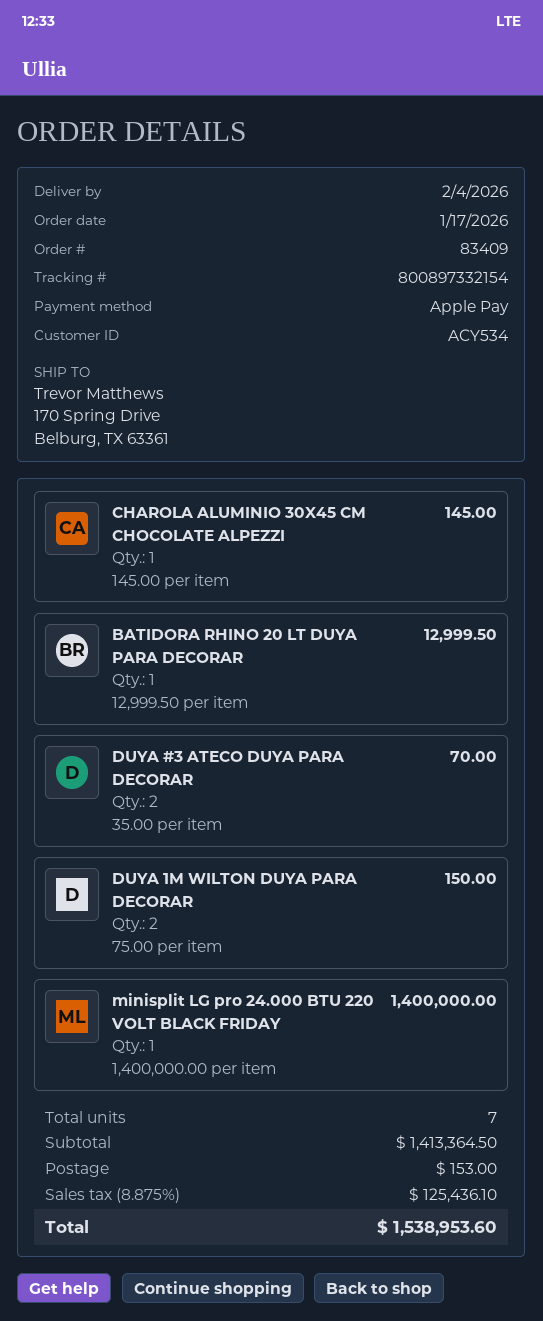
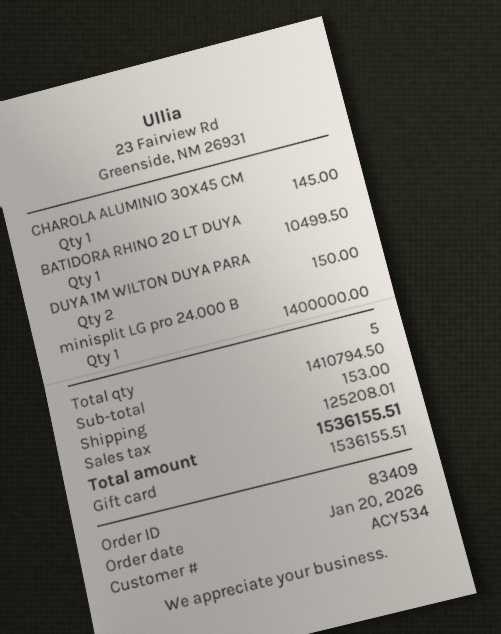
order date: 2026-01-17 -> 2026-01-20
payment method: Apple Pay -> gift card
BATIDORA RHINO 20 LT DUYA PARA DECORAR: 1 for 12999.50 -> 1 for 10499.50
DUYA #3 ATECO DUYA PARA DECORAR: 2 for 70.00 -> none
total quantity: 7 -> 5
subtotal: 1413364.50 -> 1410794.50
tax: 125436.10 -> 125208.01
total: 1538953.60 -> 1536155.51

